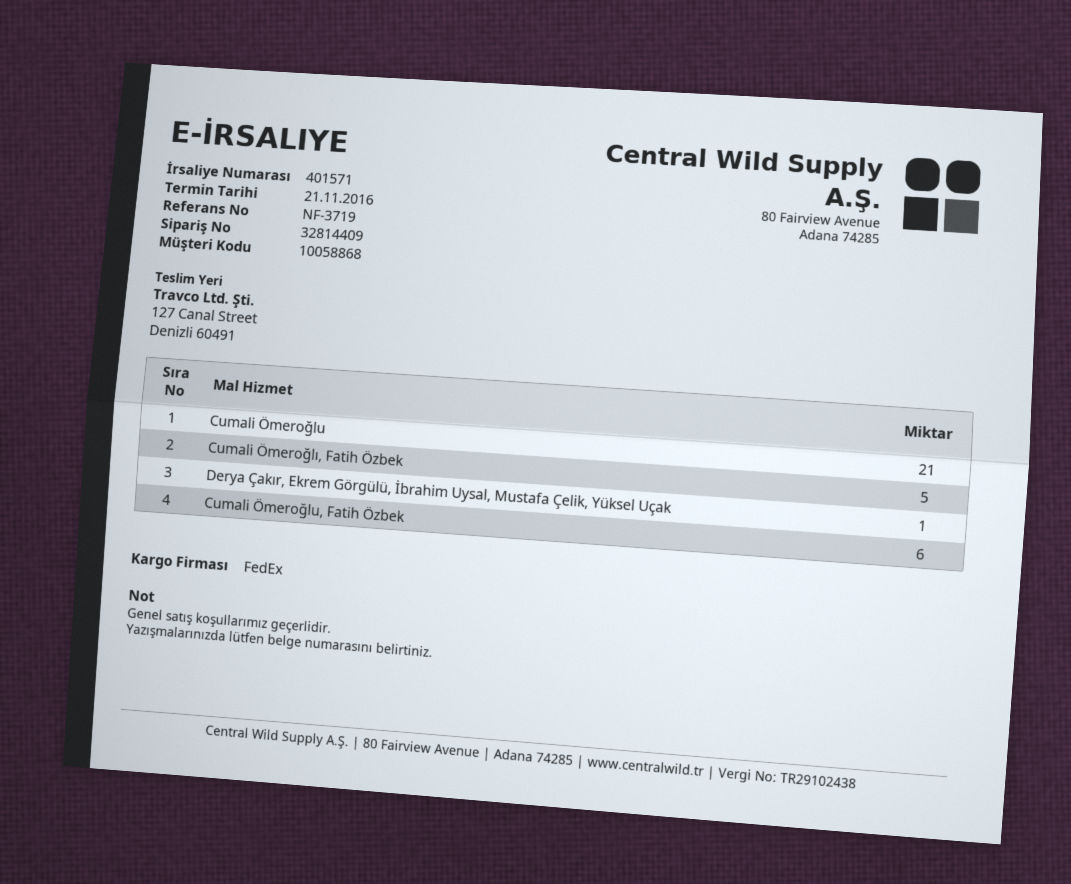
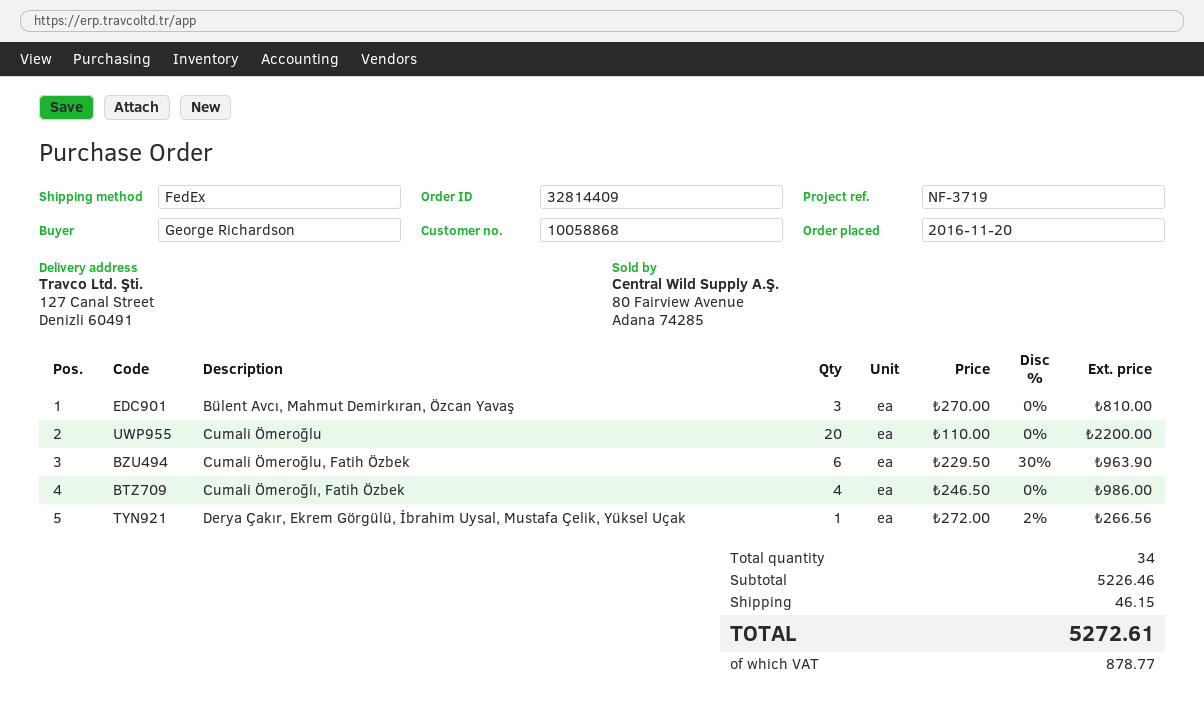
Cumali Ömeroğlu: 21 -> 20
Cumali Ömeroğlı, Fatih Özbek: 5 -> 4
Bülent Avcı, Mahmut Demirkıran, Özcan Yavaş: none -> 3

